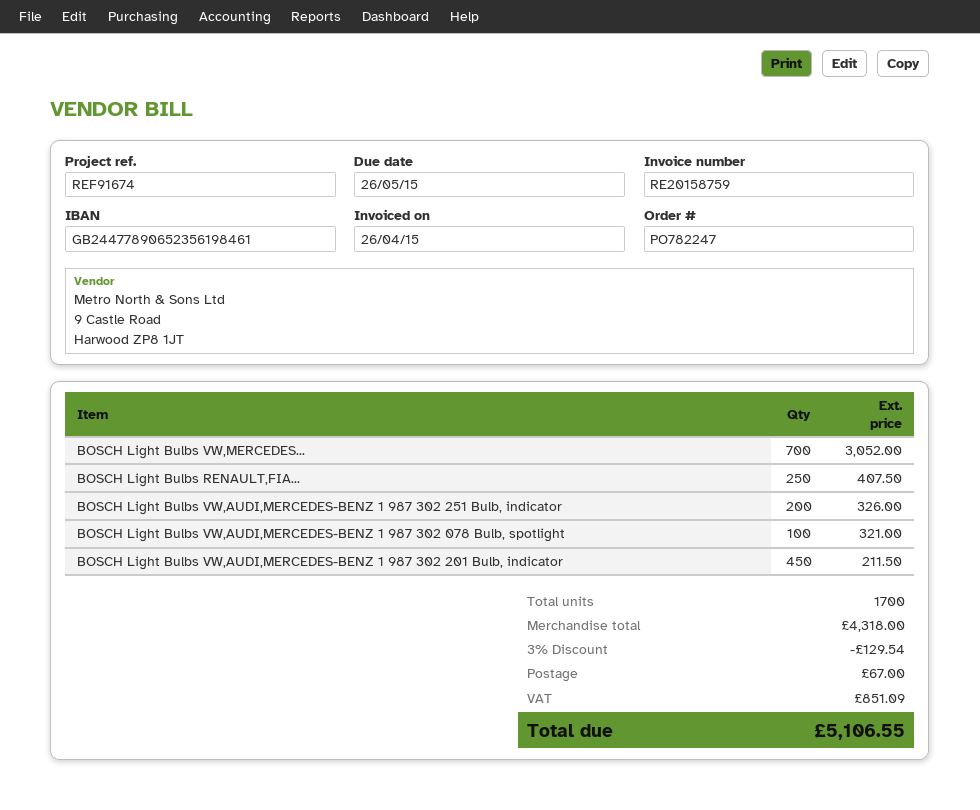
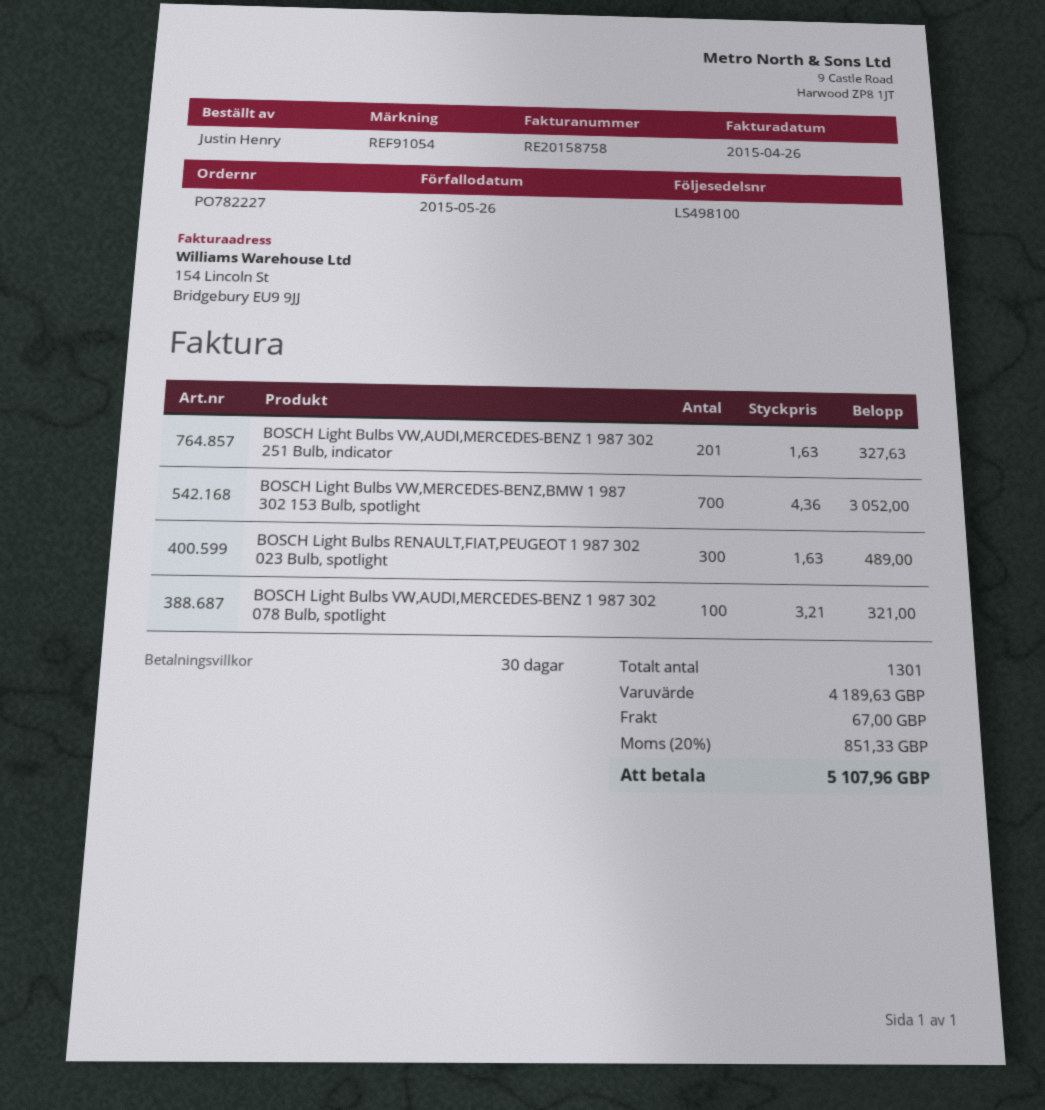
order number: PO782247 -> PO782227
invoice number: RE20158759 -> RE20158758
reference: REF91674 -> REF91054
BOSCH Light Bulbs RENAULT,FIA...: 250 for 407.50 -> 300 for 489.00
BOSCH Light Bulbs VW,AUDI,MERCEDES-BENZ 1 987 302 251 Bulb, indicator: 200 for 326.00 -> 201 for 327.63
BOSCH Light Bulbs VW,AUDI,MERCEDES-BENZ 1 987 302 201 Bulb, indicator: 450 for 211.50 -> none
total quantity: 1700 -> 1301
subtotal: 4318.00 -> 4189.63
discount: 3% = 129.54 -> none
tax: 851.09 -> 851.33
total: 5106.55 -> 5107.96

